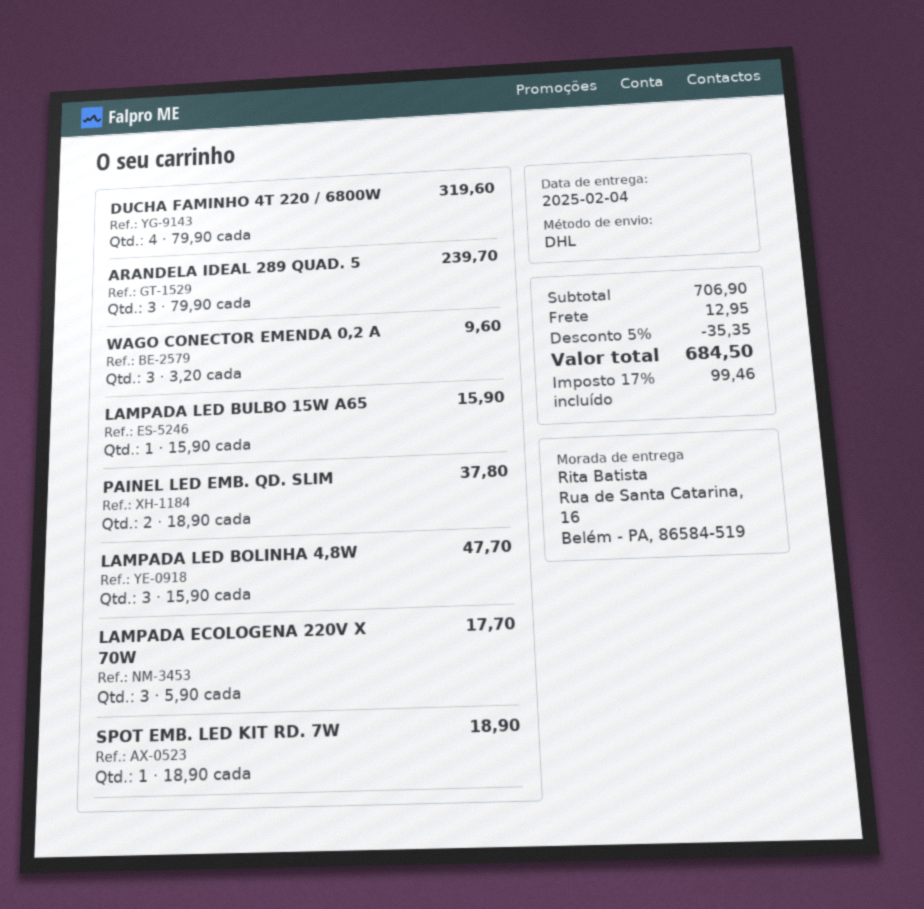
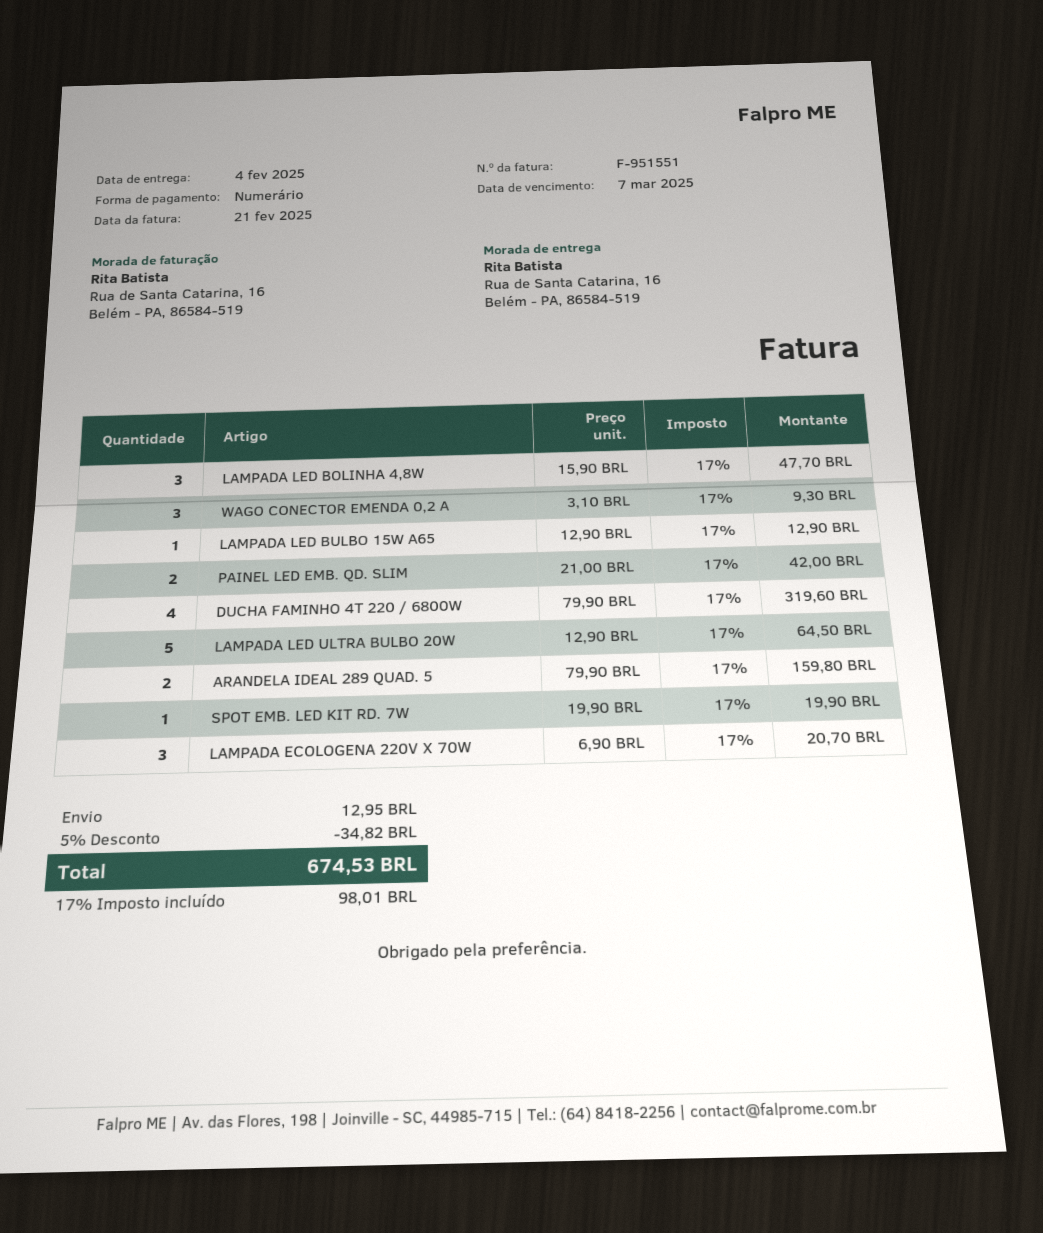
ARANDELA IDEAL 289 QUAD. 5: 3 x 79.90 = 239.70 -> 2 x 79.90 = 159.80
WAGO CONECTOR EMENDA 0,2 A: 3 x 3.20 = 9.60 -> 3 x 3.10 = 9.30
LAMPADA LED BULBO 15W A65: 1 x 15.90 = 15.90 -> 1 x 12.90 = 12.90
PAINEL LED EMB. QD. SLIM: 2 x 18.90 = 37.80 -> 2 x 21.00 = 42.00
LAMPADA ECOLOGENA 220V X 70W: 3 x 5.90 = 17.70 -> 3 x 6.90 = 20.70
SPOT EMB. LED KIT RD. 7W: 1 x 18.90 = 18.90 -> 1 x 19.90 = 19.90
LAMPADA LED ULTRA BULBO 20W: none -> 5 x 12.90 = 64.50
discount: 5% = 35.35 -> 5% = 34.82
tax: 17% = 99.46 -> 17% = 98.01
total: 684.50 -> 674.53

